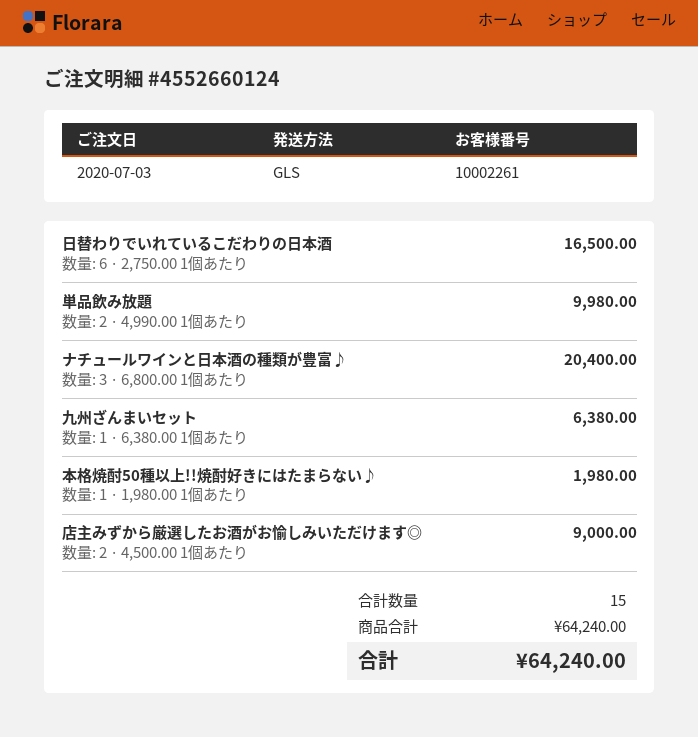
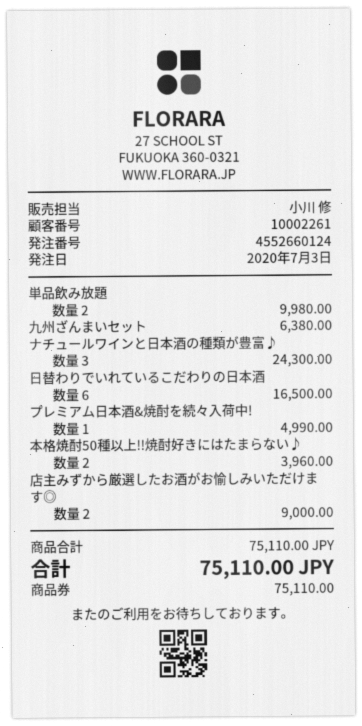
ナチュールワインと日本酒の種類が豊富♪: 3 for 20400.00 -> 3 for 24300.00
本格焼酎50種以上!!焼酎好きにはたまらない♪: 1 for 1980.00 -> 2 for 3960.00
プレミアム日本酒&焼酎を続々入荷中!: none -> 1 for 4990.00
subtotal: 64240.00 -> 75110.00
total: 64240.00 -> 75110.00

